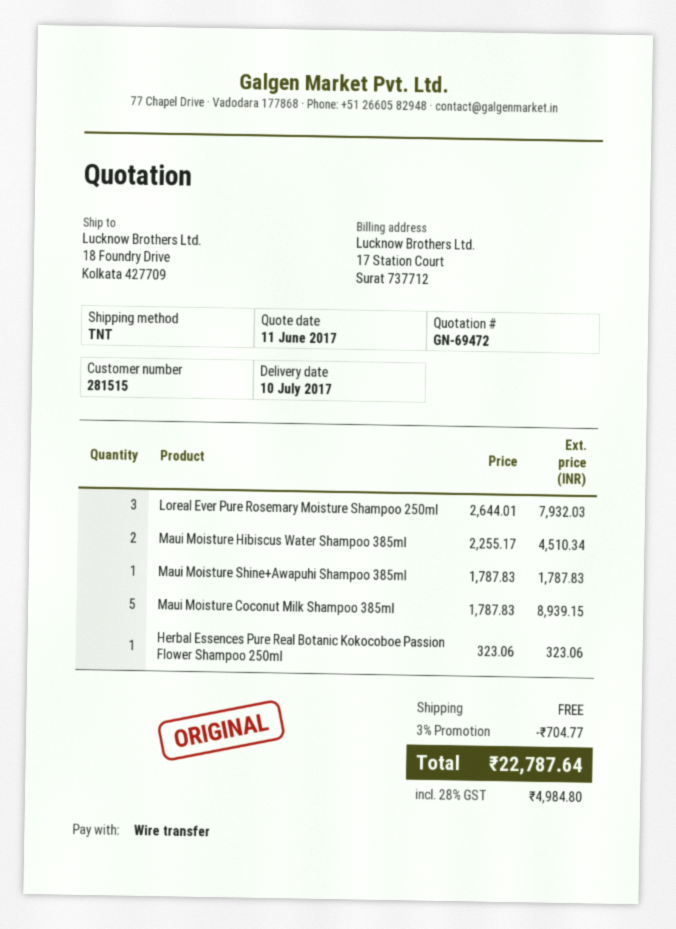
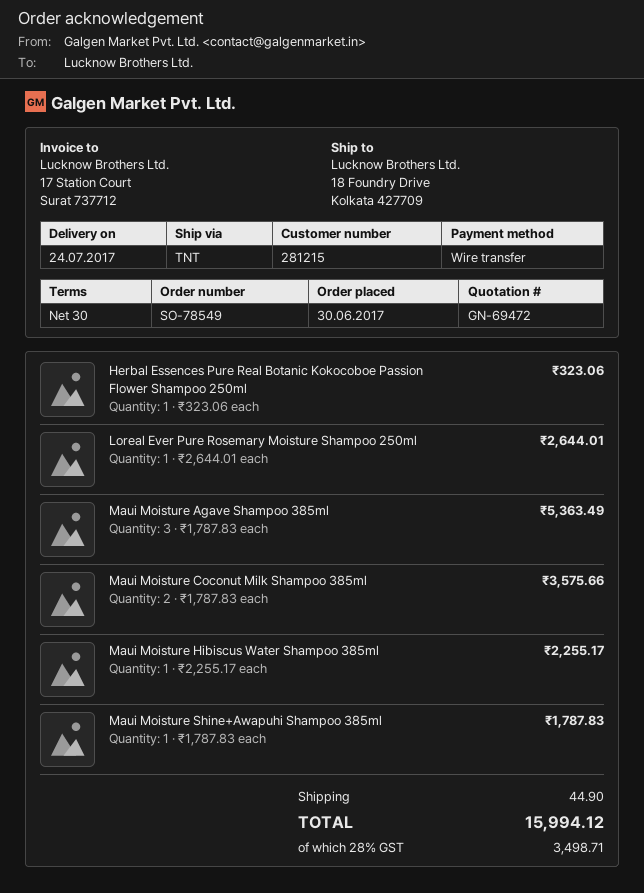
delivery date: 2017-07-10 -> 2017-07-24
customer number: 281515 -> 281215
Loreal Ever Pure Rosemary Moisture Shampoo 250ml: 3 x 2644.01 = 7932.03 -> 1 x 2644.01 = 2644.01
Maui Moisture Hibiscus Water Shampoo 385ml: 2 x 2255.17 = 4510.34 -> 1 x 2255.17 = 2255.17
Maui Moisture Coconut Milk Shampoo 385ml: 5 x 1787.83 = 8939.15 -> 2 x 1787.83 = 3575.66
Maui Moisture Agave Shampoo 385ml: none -> 3 x 1787.83 = 5363.49
discount: 3% = 704.77 -> none
shipping: 0.00 -> 44.90
tax: 28% = 4984.80 -> 28% = 3498.71
total: 22787.64 -> 15994.12

